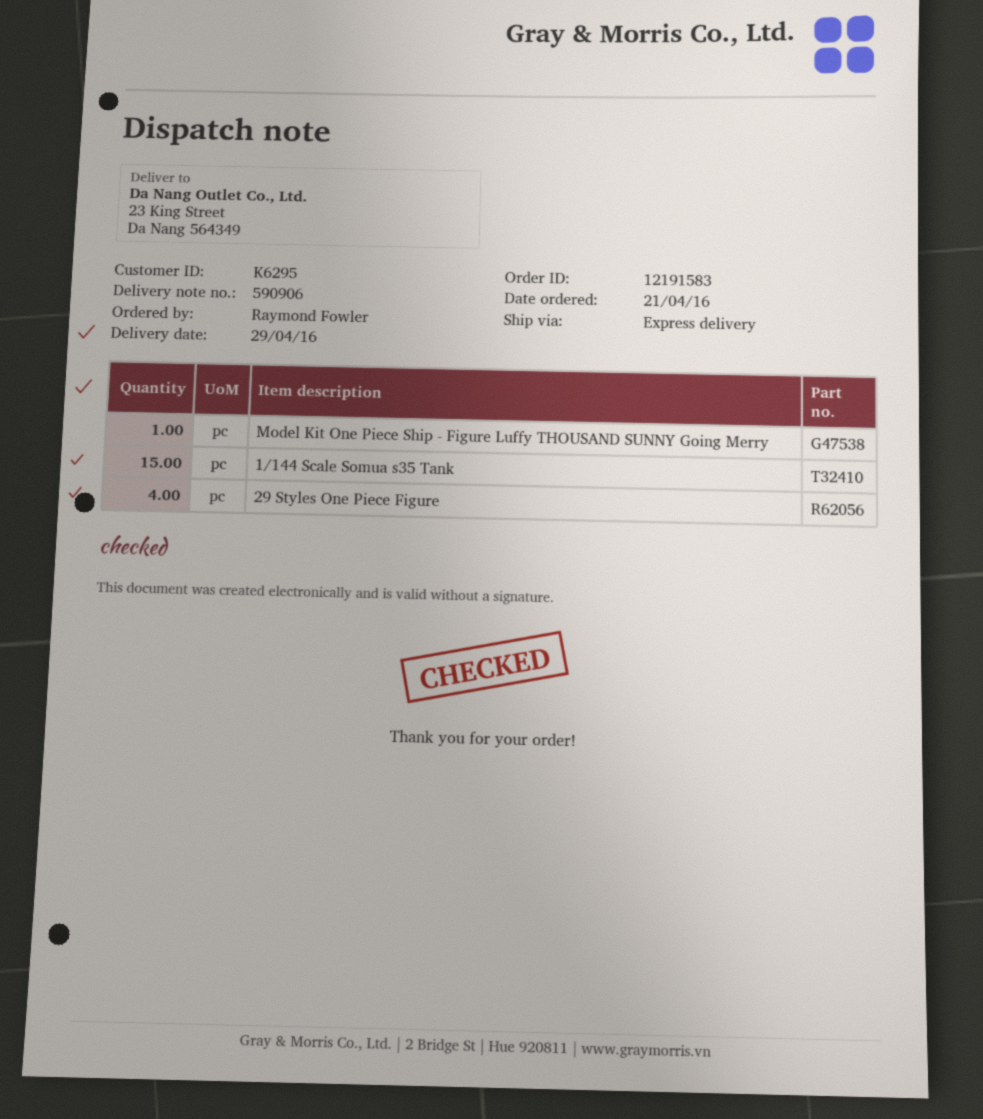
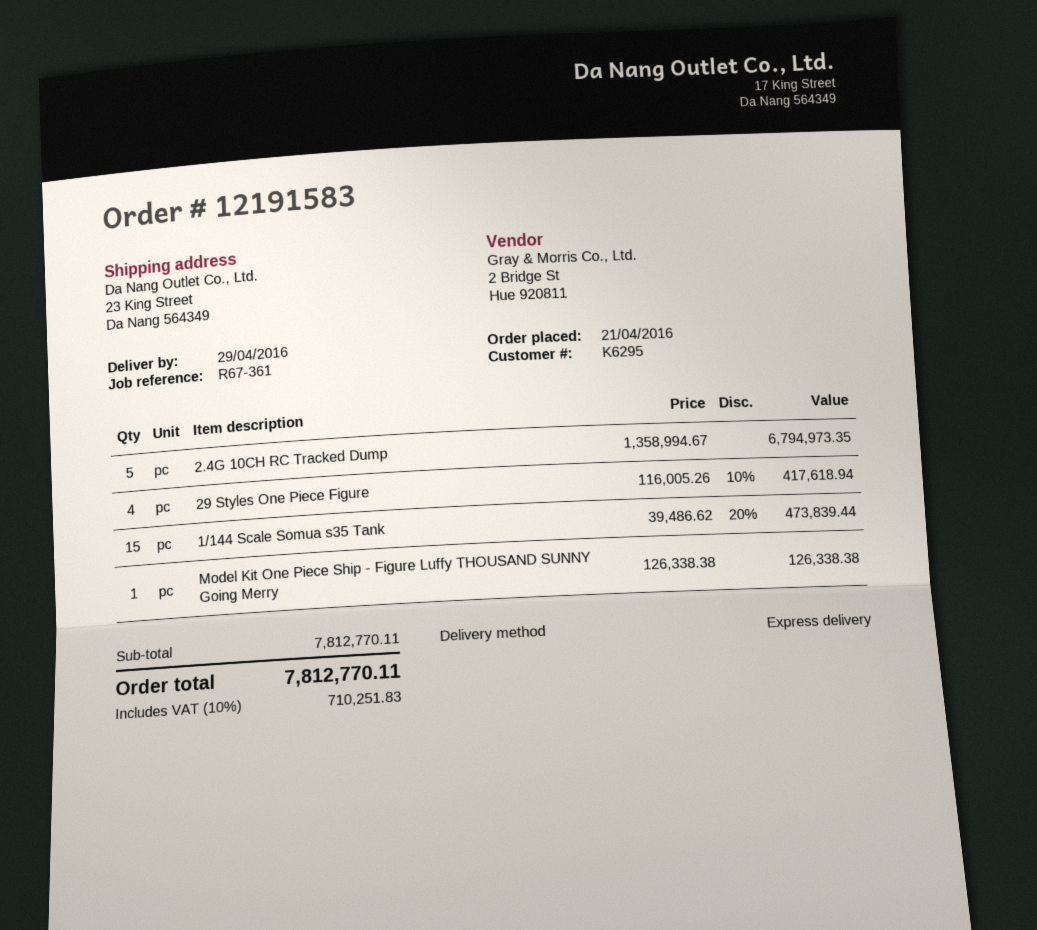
2.4G 10CH RC Tracked Dump: none -> 5

